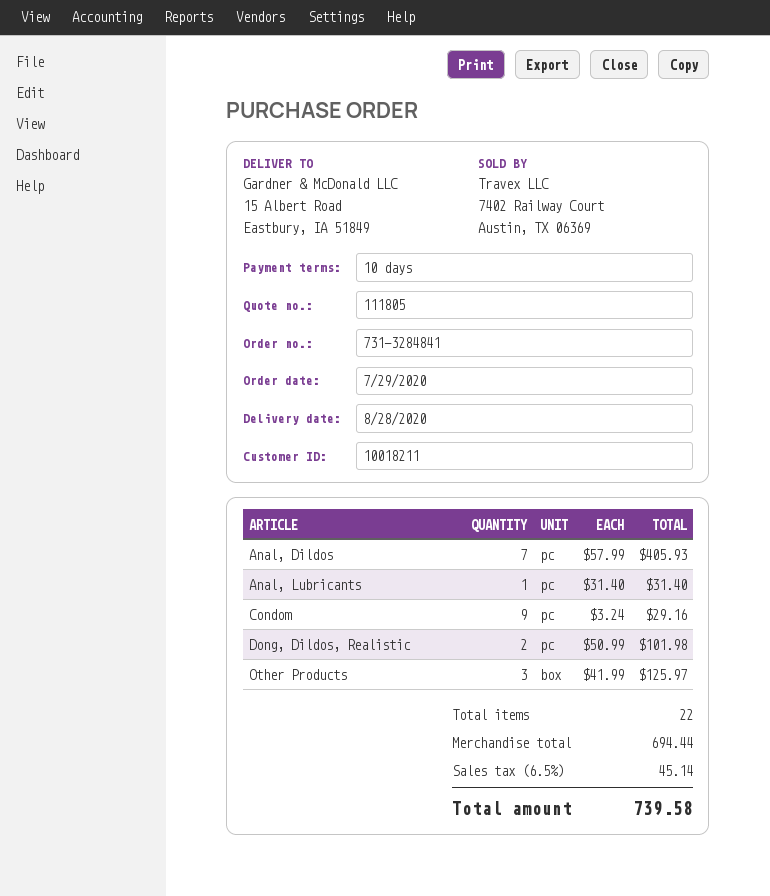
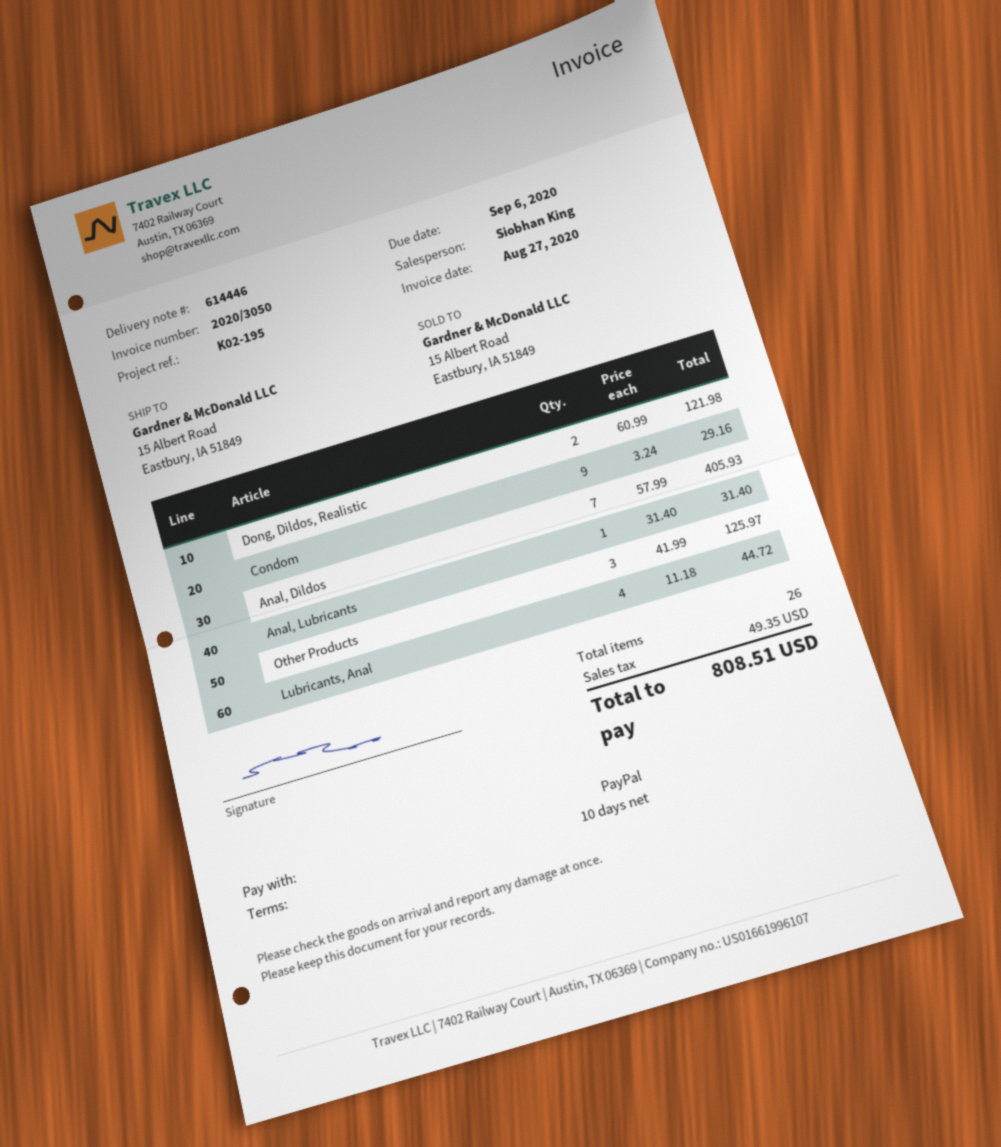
Dong, Dildos, Realistic: 2 x 50.99 = 101.98 -> 2 x 60.99 = 121.98
Lubricants, Anal: none -> 4 x 11.18 = 44.72
total quantity: 22 -> 26
tax: 45.14 -> 49.35
total: 739.58 -> 808.51

